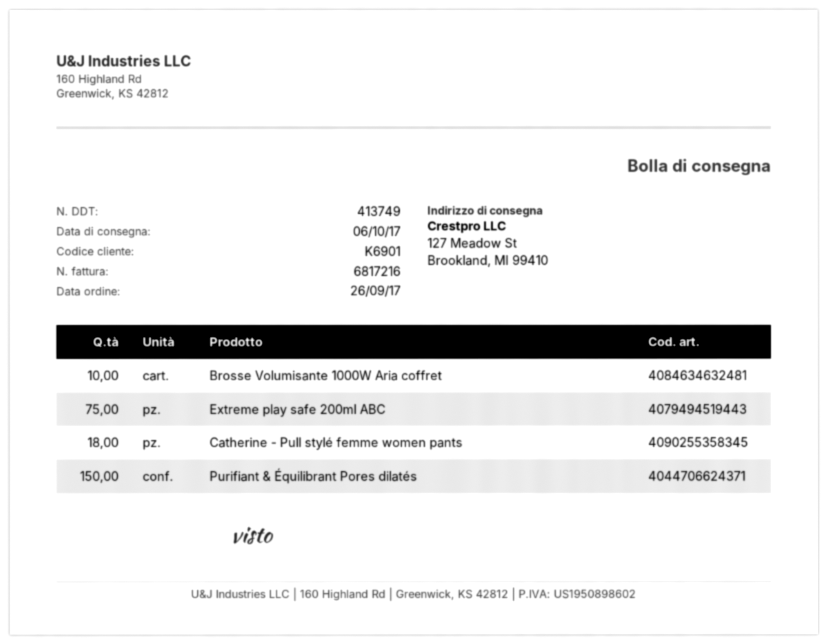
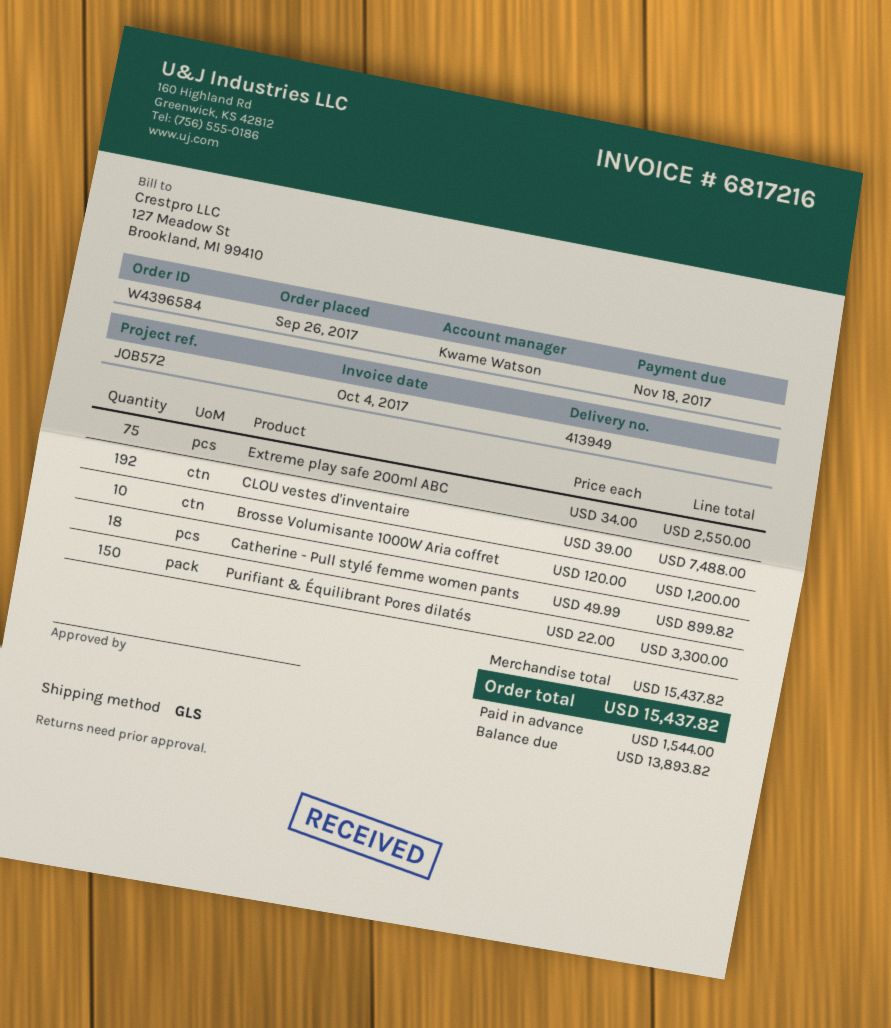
delivery note number: 413749 -> 413949
CLOU vestes d'inventaire: none -> 192

